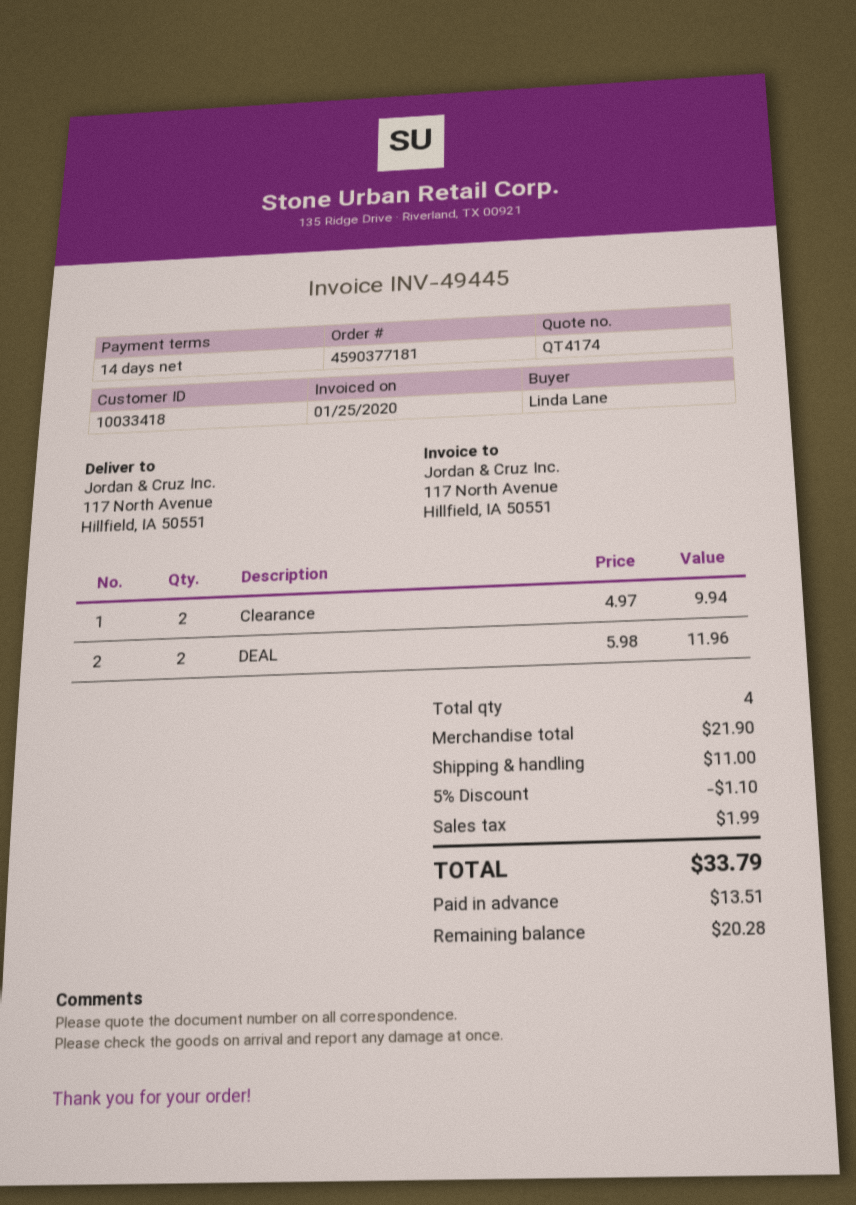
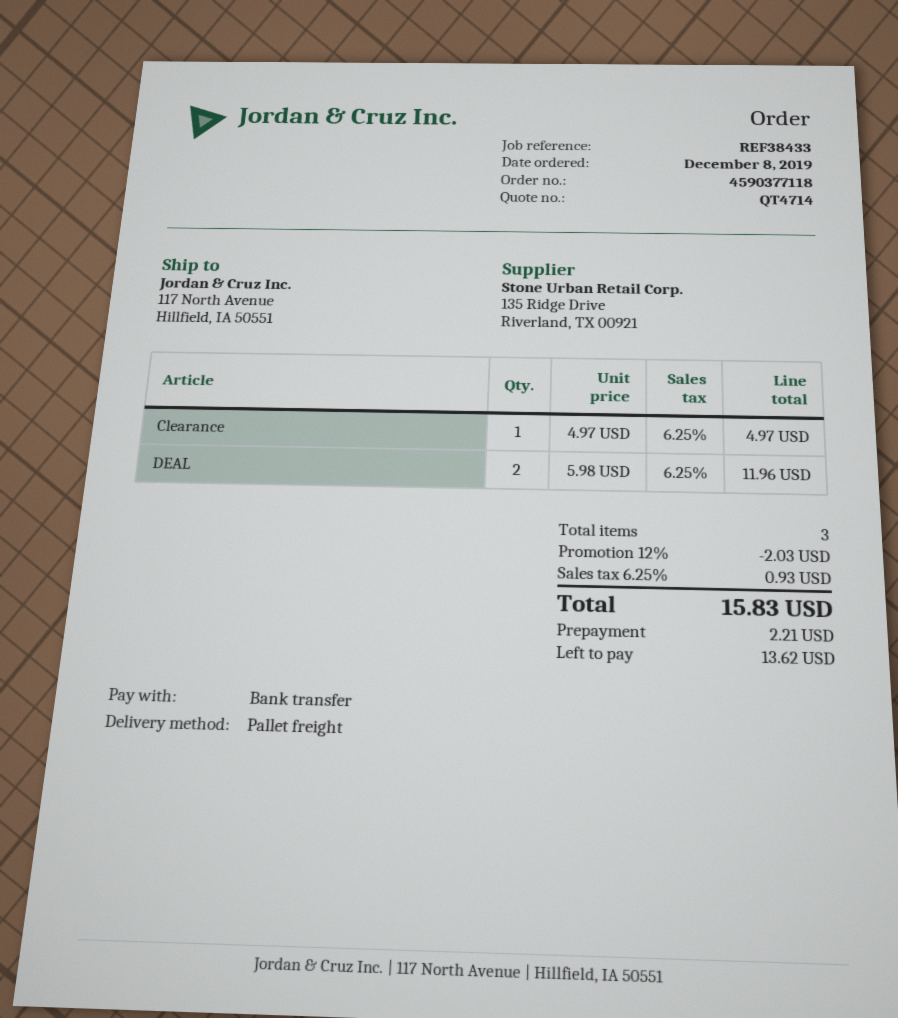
quote number: QT4174 -> QT4714
order number: 4590377181 -> 4590377118
Clearance: 2 x 4.97 = 9.94 -> 1 x 4.97 = 4.97
total quantity: 4 -> 3
discount: 5% = 1.10 -> 12% = 2.03
shipping: 11.00 -> none
tax: 1.99 -> 0.93
total: 33.79 -> 15.83
deposit: 13.51 -> 2.21
balance: 20.28 -> 13.62

